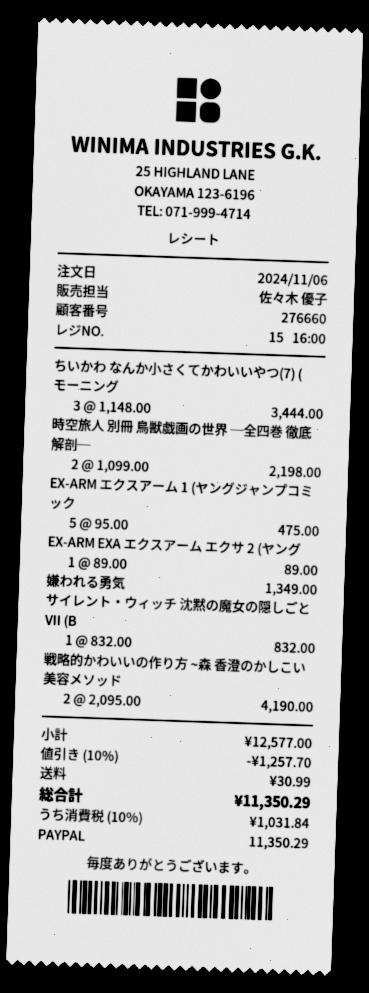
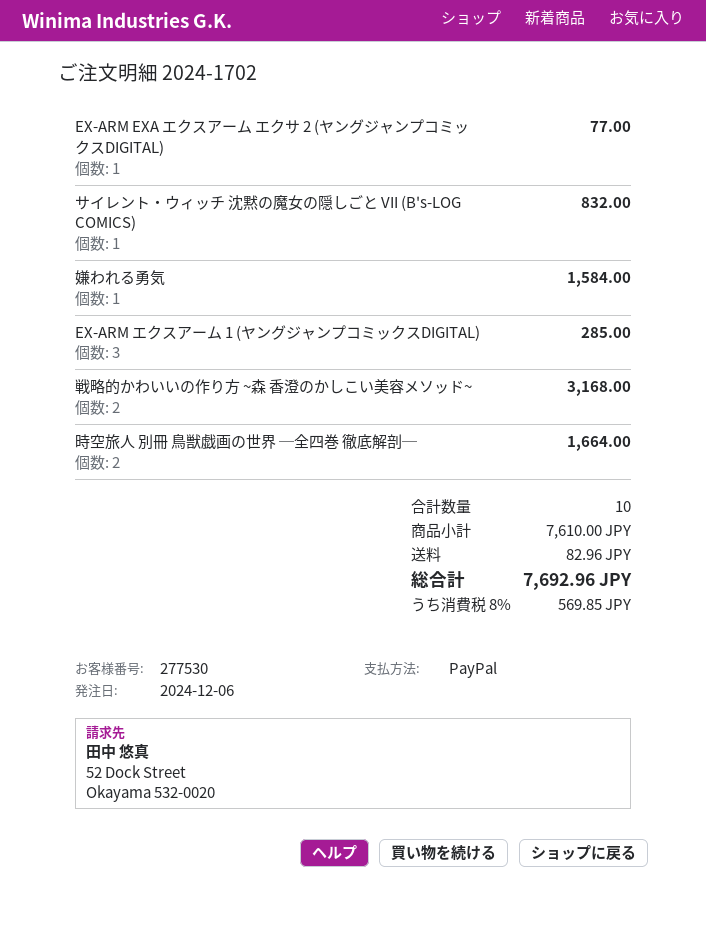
order date: 2024-11-06 -> 2024-12-06
customer number: 276660 -> 277530
ちいかわ なんか小さくてかわいいやつ(7) (モーニング: 3 for 3444.00 -> none
時空旅人 別冊 鳥獣戯画の世界 ─全四巻 徹底解剖─: 2 for 2198.00 -> 2 for 1664.00
EX-ARM エクスアーム 1 (ヤングジャンプコミック: 5 for 475.00 -> 3 for 285.00
EX-ARM EXA エクスアーム エクサ 2 (ヤング: 1 for 89.00 -> 1 for 77.00
嫌われる勇気: 1 for 1349.00 -> 1 for 1584.00
戦略的かわいいの作り方 ~森 香澄のかしこい美容メソッド: 2 for 4190.00 -> 2 for 3168.00
subtotal: 12577.00 -> 7610.00
discount: 10% = 1257.70 -> none
shipping: 30.99 -> 82.96
tax: 10% = 1031.84 -> 8% = 569.85
total: 11350.29 -> 7692.96

